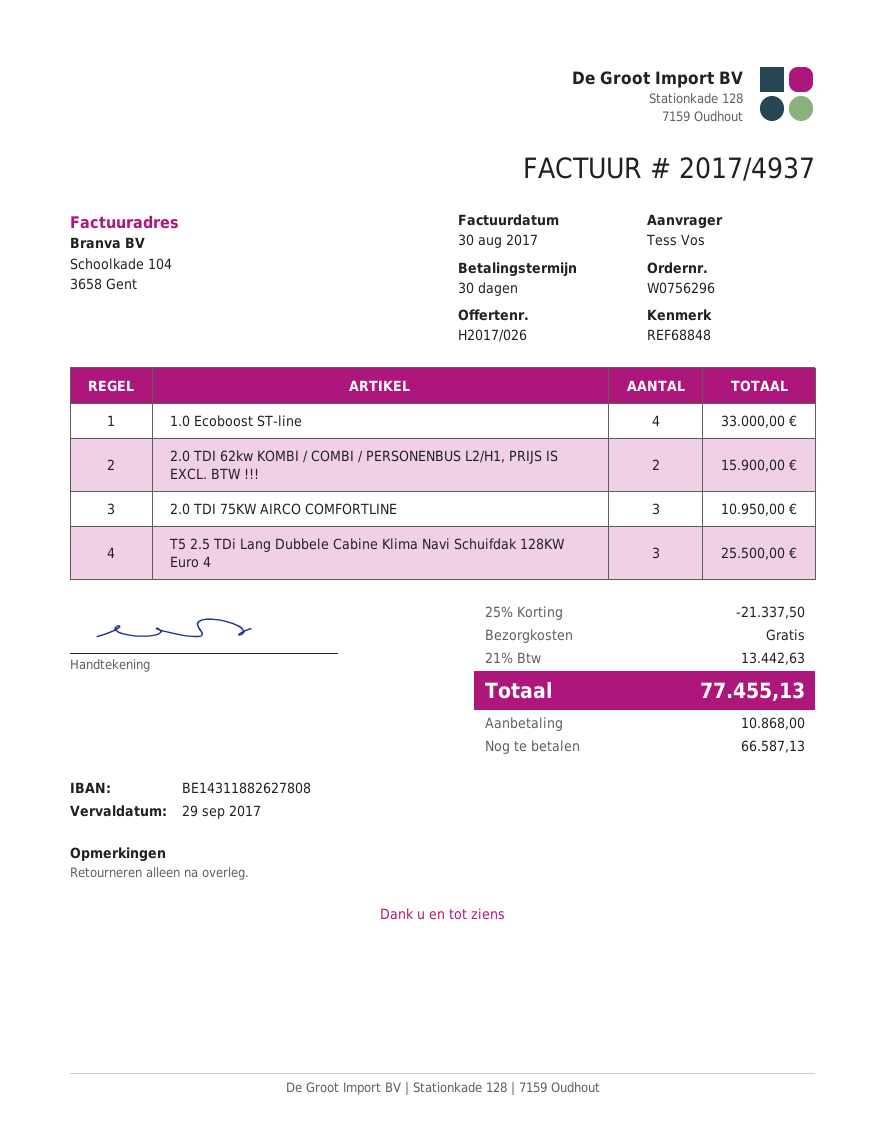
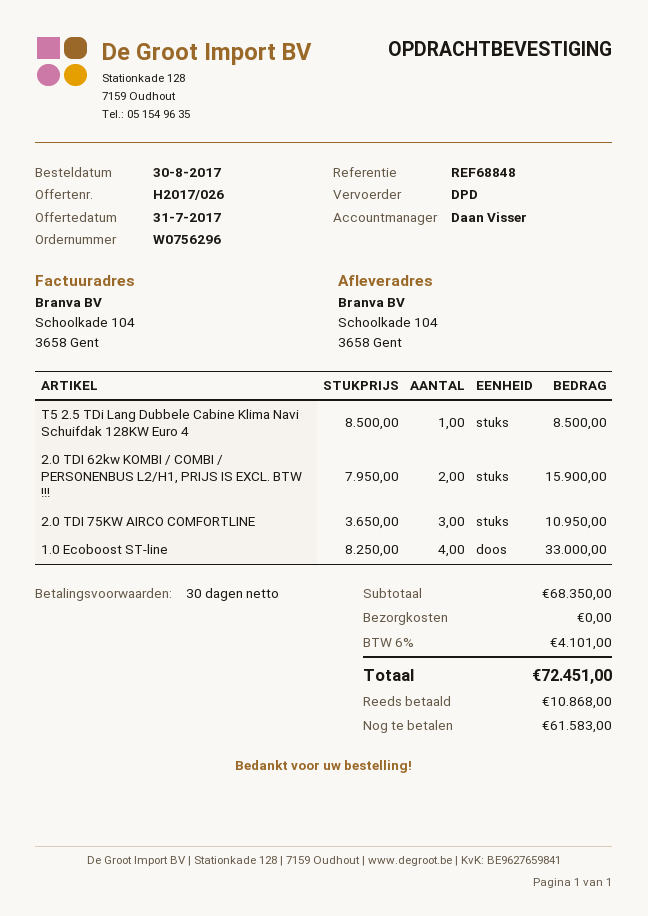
T5 2.5 TDi Lang Dubbele Cabine Klima Navi Schuifdak 128KW Euro 4: 3 for 25500.00 -> 1 for 8500.00
discount: 25% = 21337.50 -> none
tax: 21% = 13442.63 -> 6% = 4101.00
total: 77455.13 -> 72451.00
balance: 66587.13 -> 61583.00

